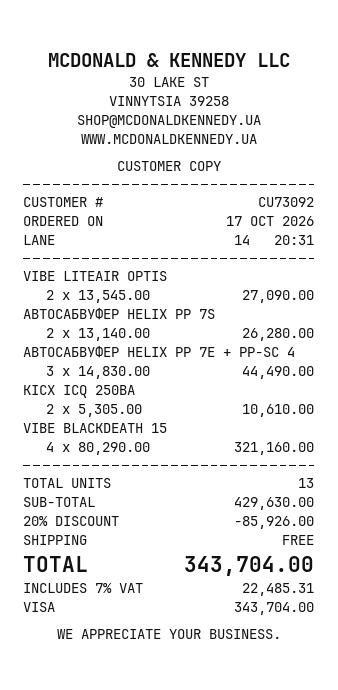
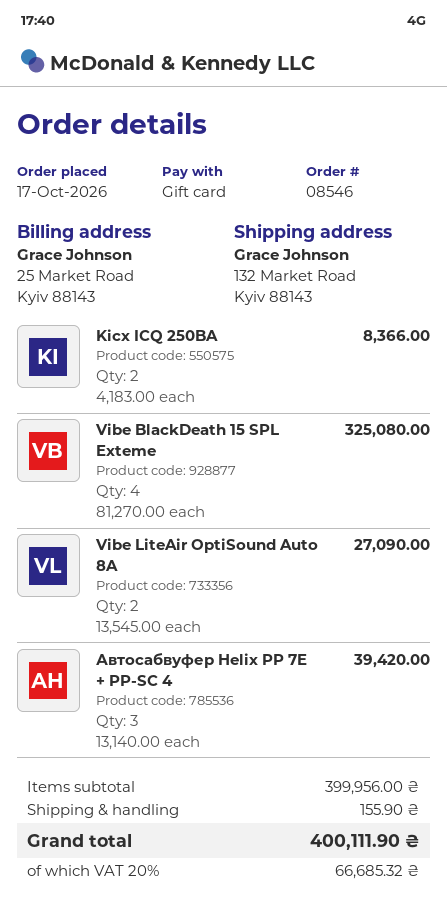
payment method: Visa -> gift card
АВТОСАБВУФЕР HELIX PP 7S: 2 x 13140.00 = 26280.00 -> none
АВТОСАБВУФЕР HELIX PP 7E + PP-SC 4: 3 x 14830.00 = 44490.00 -> 3 x 13140.00 = 39420.00
KICX ICQ 250BA: 2 x 5305.00 = 10610.00 -> 2 x 4183.00 = 8366.00
VIBE BLACKDEATH 15: 4 x 80290.00 = 321160.00 -> 4 x 81270.00 = 325080.00
subtotal: 429630.00 -> 399956.00
discount: 20% = 85926.00 -> none
shipping: 0.00 -> 155.90
tax: 7% = 22485.31 -> 20% = 66685.32
total: 343704.00 -> 400111.90

